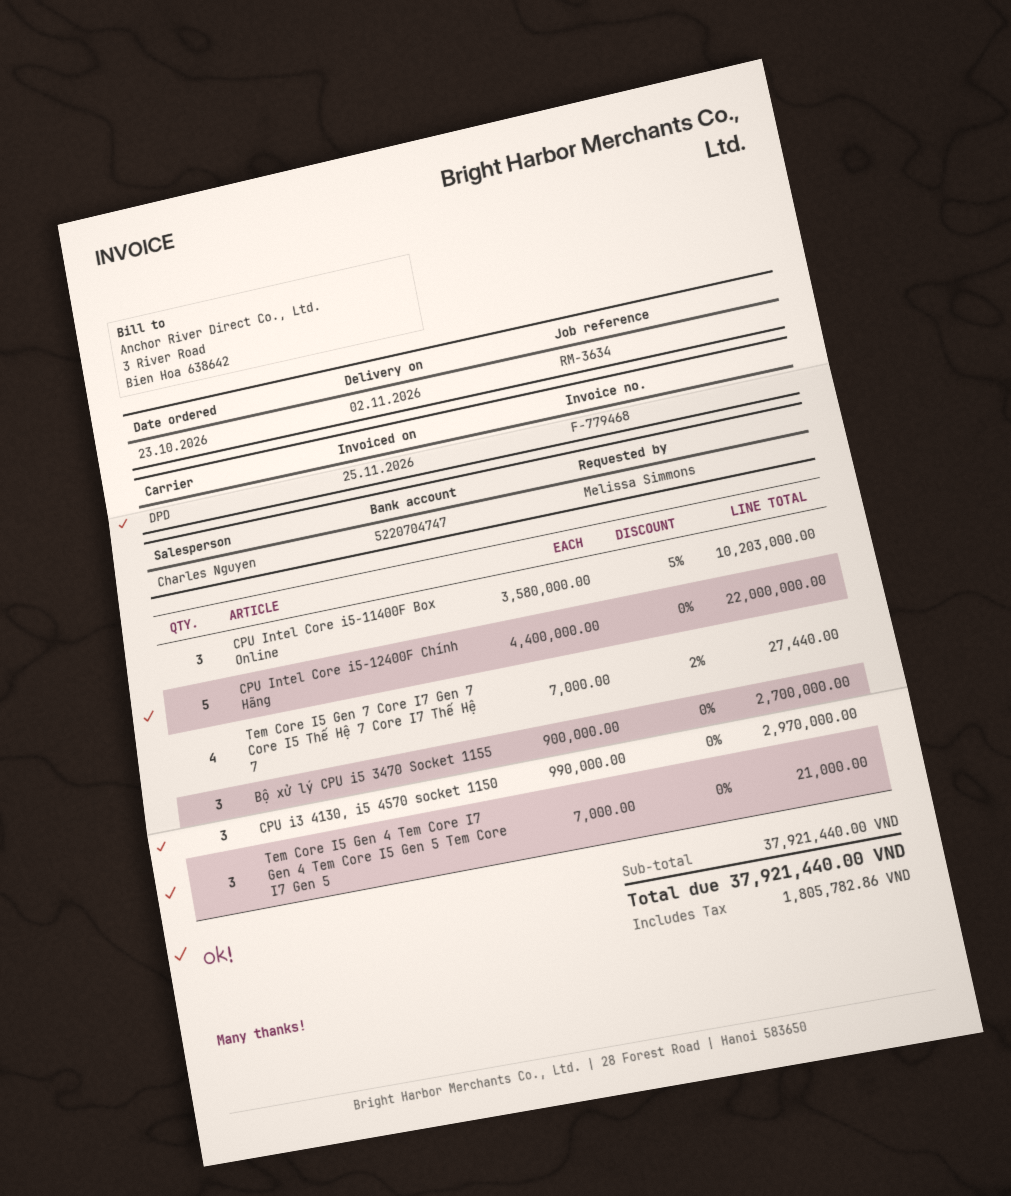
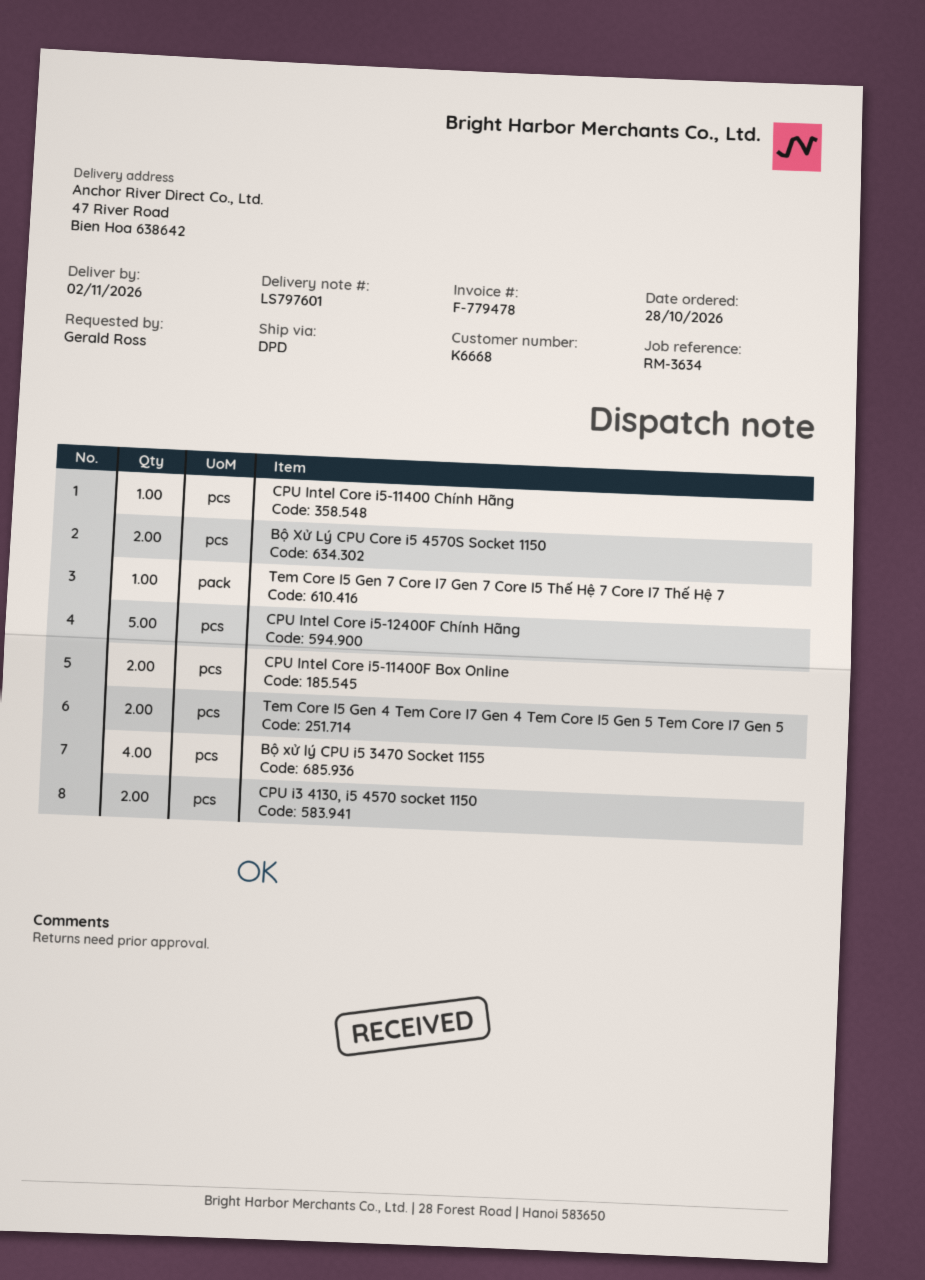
order date: 2026-10-23 -> 2026-10-28
invoice number: F-779468 -> F-779478
ordered by: Melissa Simmons -> Gerald Ross
CPU Intel Core i5-11400F Box Online: 3 -> 2
Tem Core I5 Gen 7 Core I7 Gen 7 Core I5 Thế Hệ 7 Core I7 Thế Hệ 7: 4 -> 1
Bộ xử lý CPU i5 3470 Socket 1155: 3 -> 4
CPU i3 4130, i5 4570 socket 1150: 3 -> 2
Tem Core I5 Gen 4 Tem Core I7 Gen 4 Tem Core I5 Gen 5 Tem Core I7 Gen 5: 3 -> 2
CPU Intel Core i5-11400 Chính Hãng: none -> 1
Bộ Xử Lý CPU Core i5 4570S Socket 1150: none -> 2

